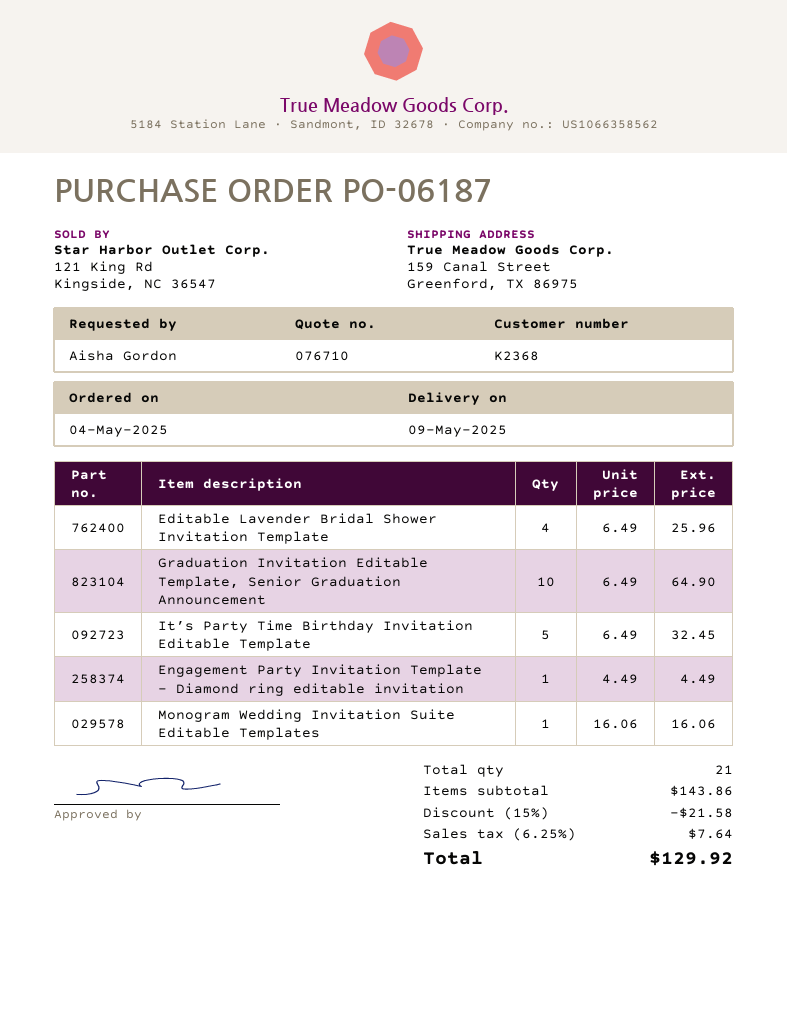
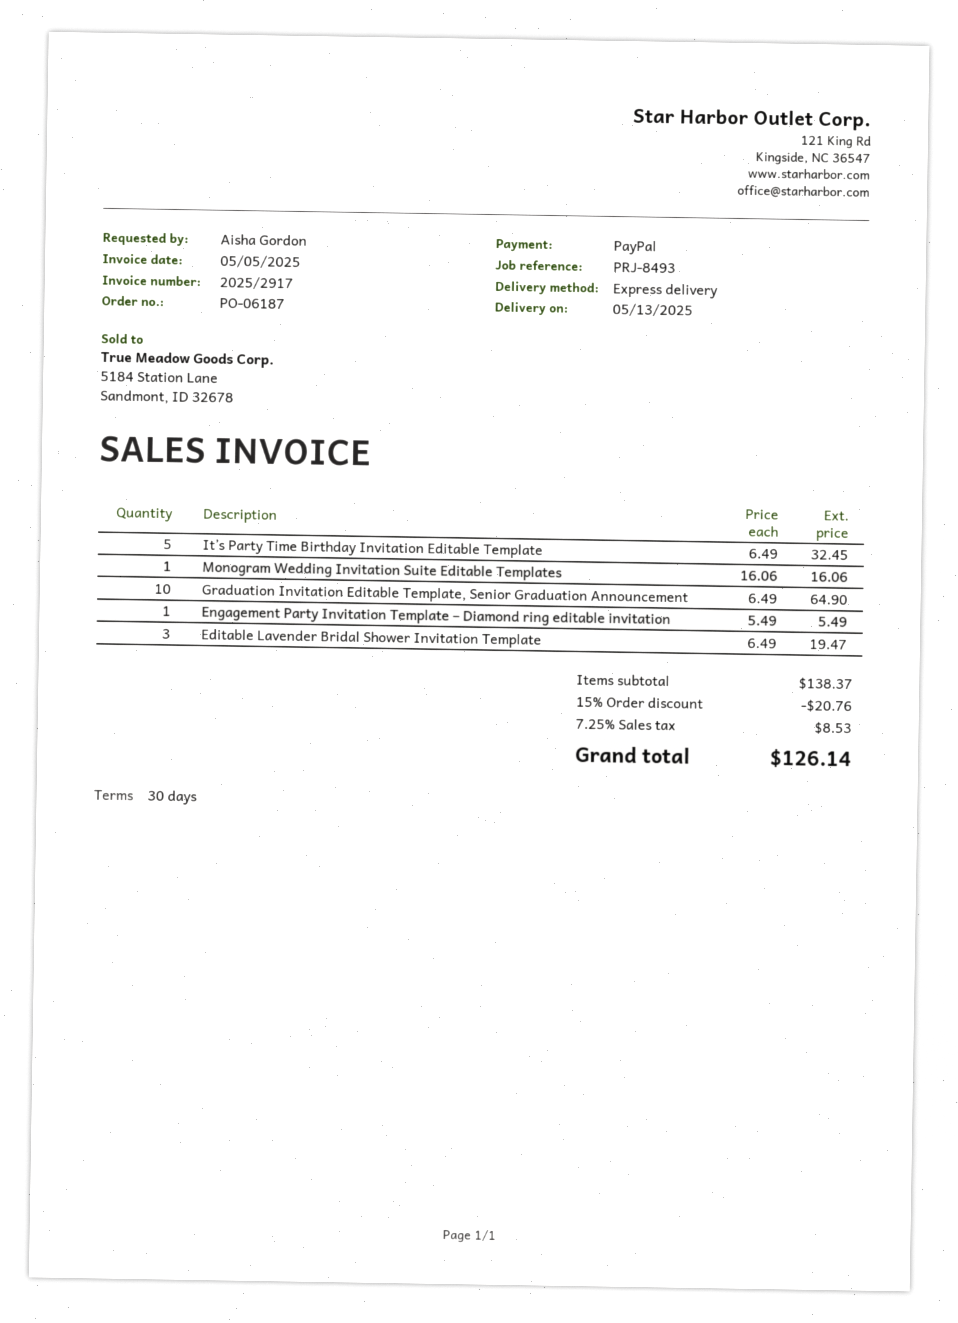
delivery date: 2025-05-09 -> 2025-05-13
Editable Lavender Bridal Shower Invitation Template: 4 x 6.49 = 25.96 -> 3 x 6.49 = 19.47
Engagement Party Invitation Template – Diamond ring editable invitation: 1 x 4.49 = 4.49 -> 1 x 5.49 = 5.49
subtotal: 143.86 -> 138.37
discount: 15% = 21.58 -> 15% = 20.76
tax: 6.25% = 7.64 -> 7.25% = 8.53
total: 129.92 -> 126.14

